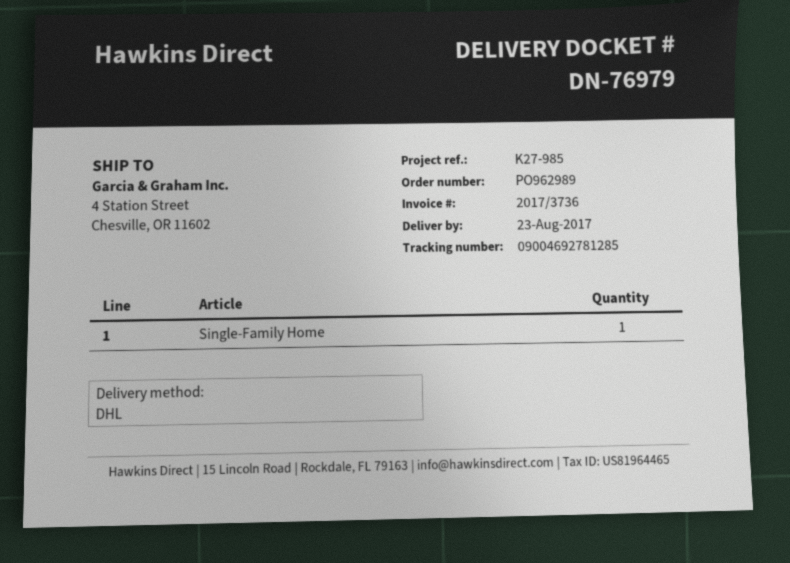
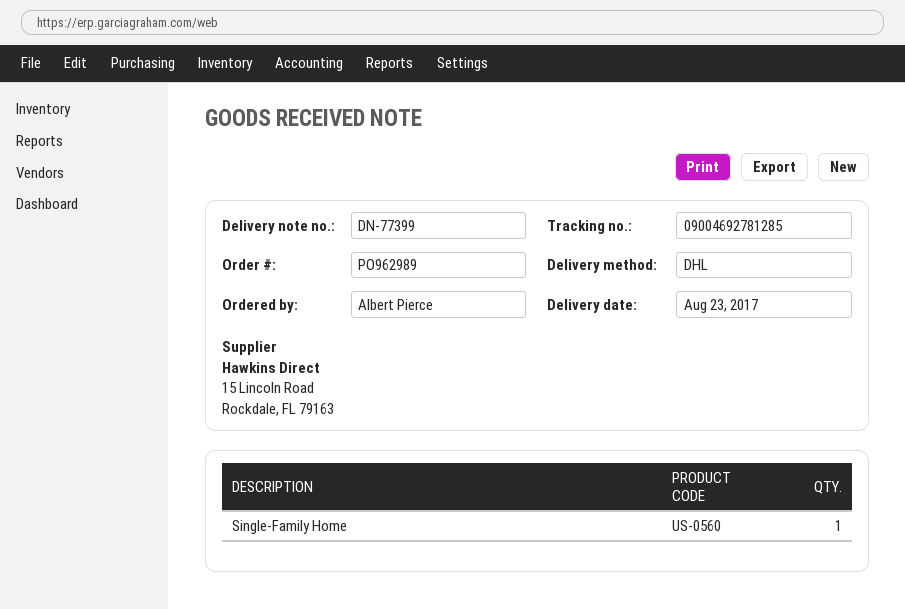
delivery note number: DN-76979 -> DN-77399

